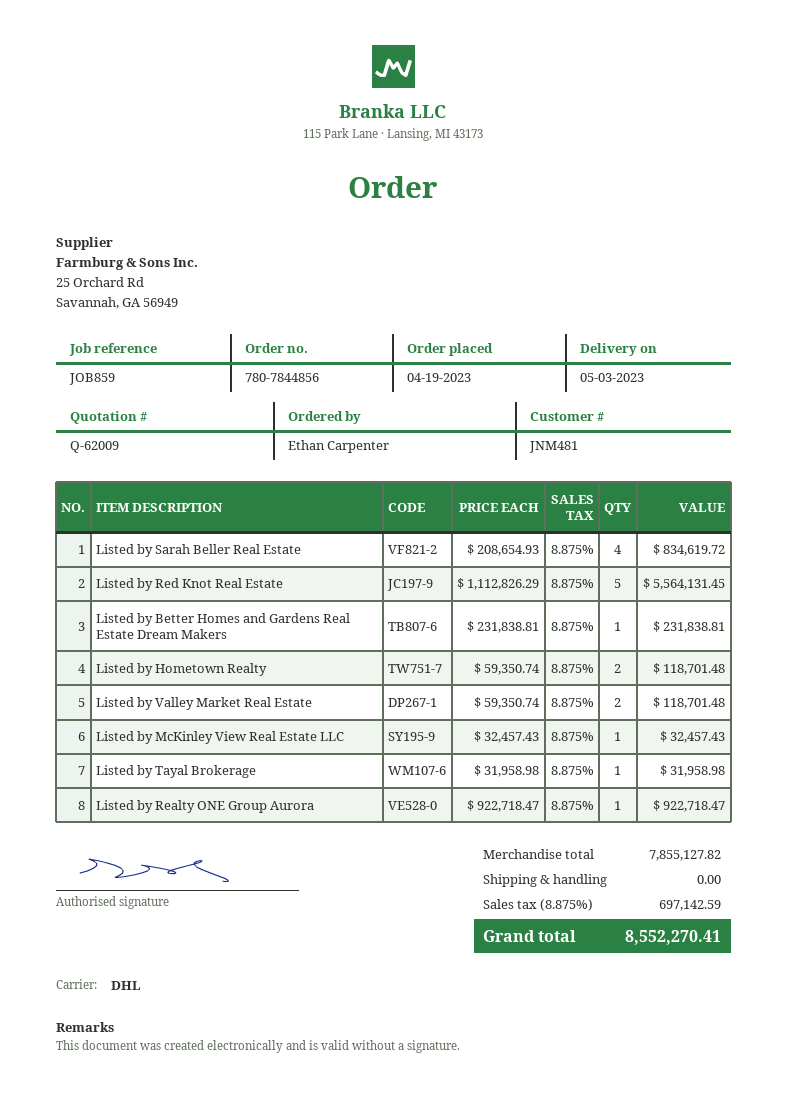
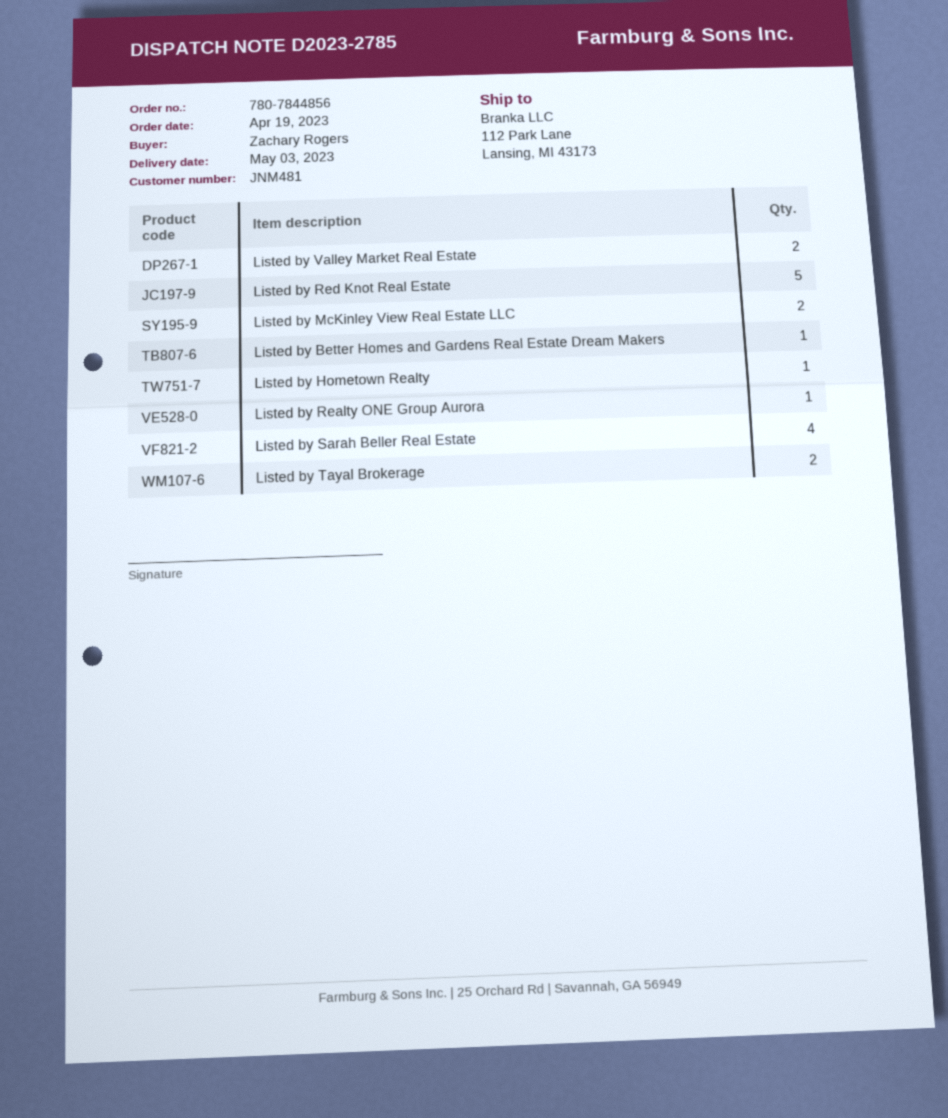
ordered by: Ethan Carpenter -> Zachary Rogers
Listed by Hometown Realty: 2 -> 1
Listed by McKinley View Real Estate LLC: 1 -> 2
Listed by Tayal Brokerage: 1 -> 2

